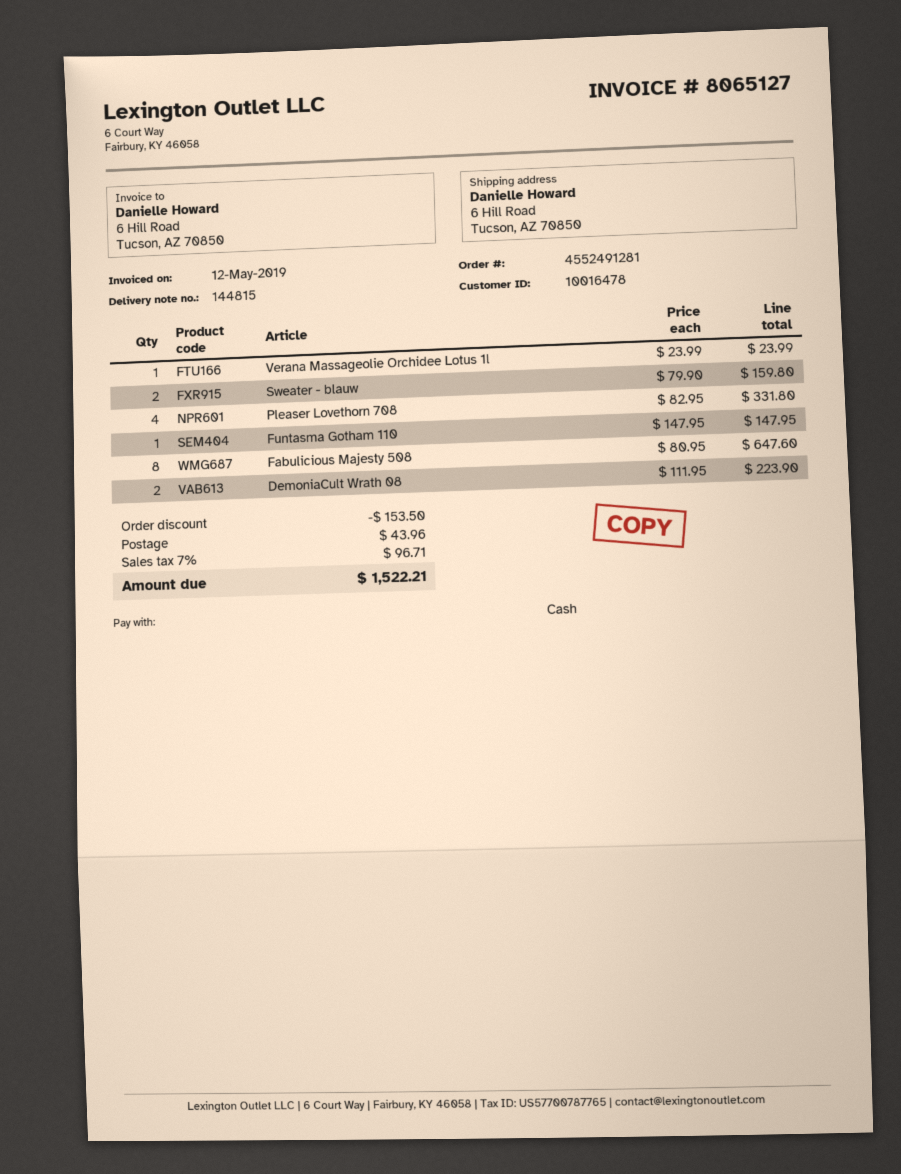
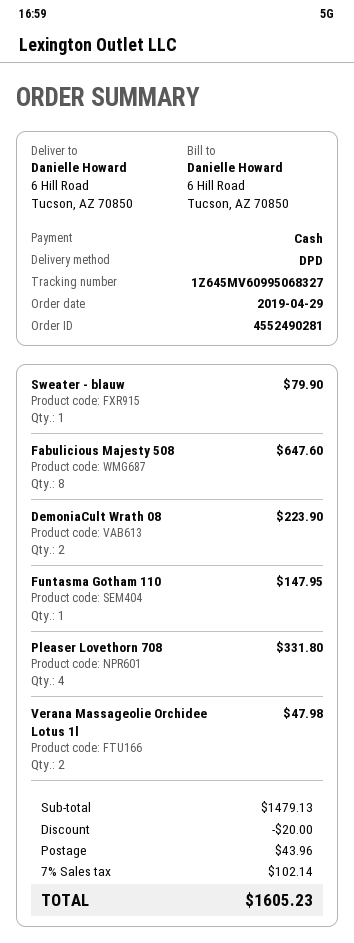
order number: 4552491281 -> 4552490281
Verana Massageolie Orchidee Lotus 1l: 1 for 23.99 -> 2 for 47.98
Sweater - blauw: 2 for 159.80 -> 1 for 79.90
discount: 153.50 -> 20.00
tax: 7% = 96.71 -> 7% = 102.14
total: 1522.21 -> 1605.23

